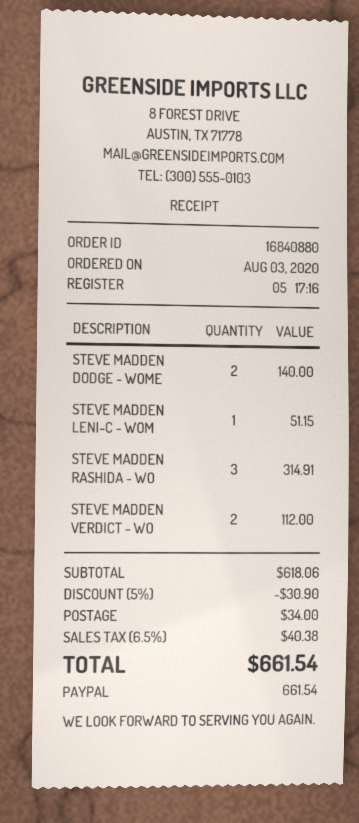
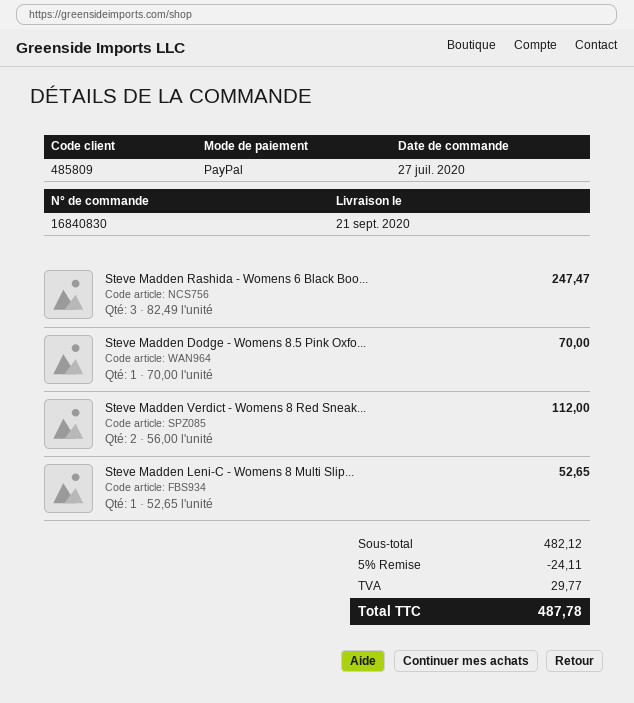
order number: 16840880 -> 16840830
order date: 2020-08-03 -> 2020-07-27
STEVE MADDEN DODGE - WOME: 2 for 140.00 -> 1 for 70.00
STEVE MADDEN LENI-C - WOM: 1 for 51.15 -> 1 for 52.65
STEVE MADDEN RASHIDA - WO: 3 for 314.91 -> 3 for 247.47
subtotal: 618.06 -> 482.12
discount: 5% = 30.90 -> 5% = 24.11
shipping: 34.00 -> none
tax: 40.38 -> 29.77
total: 661.54 -> 487.78

